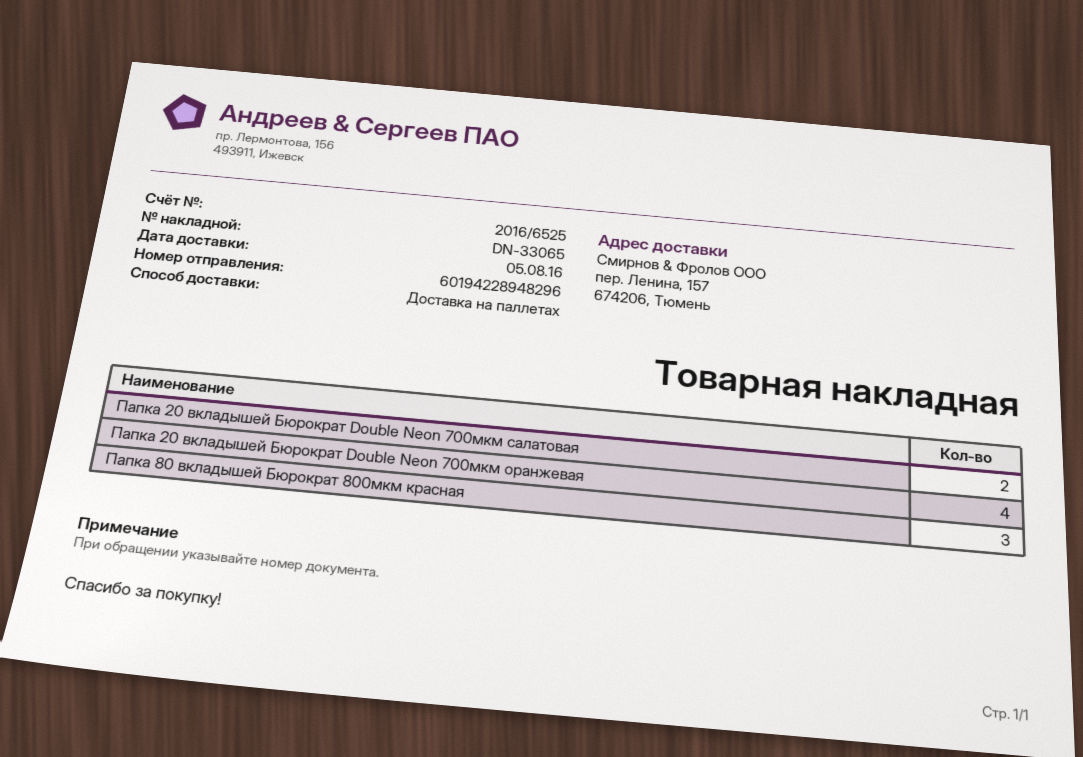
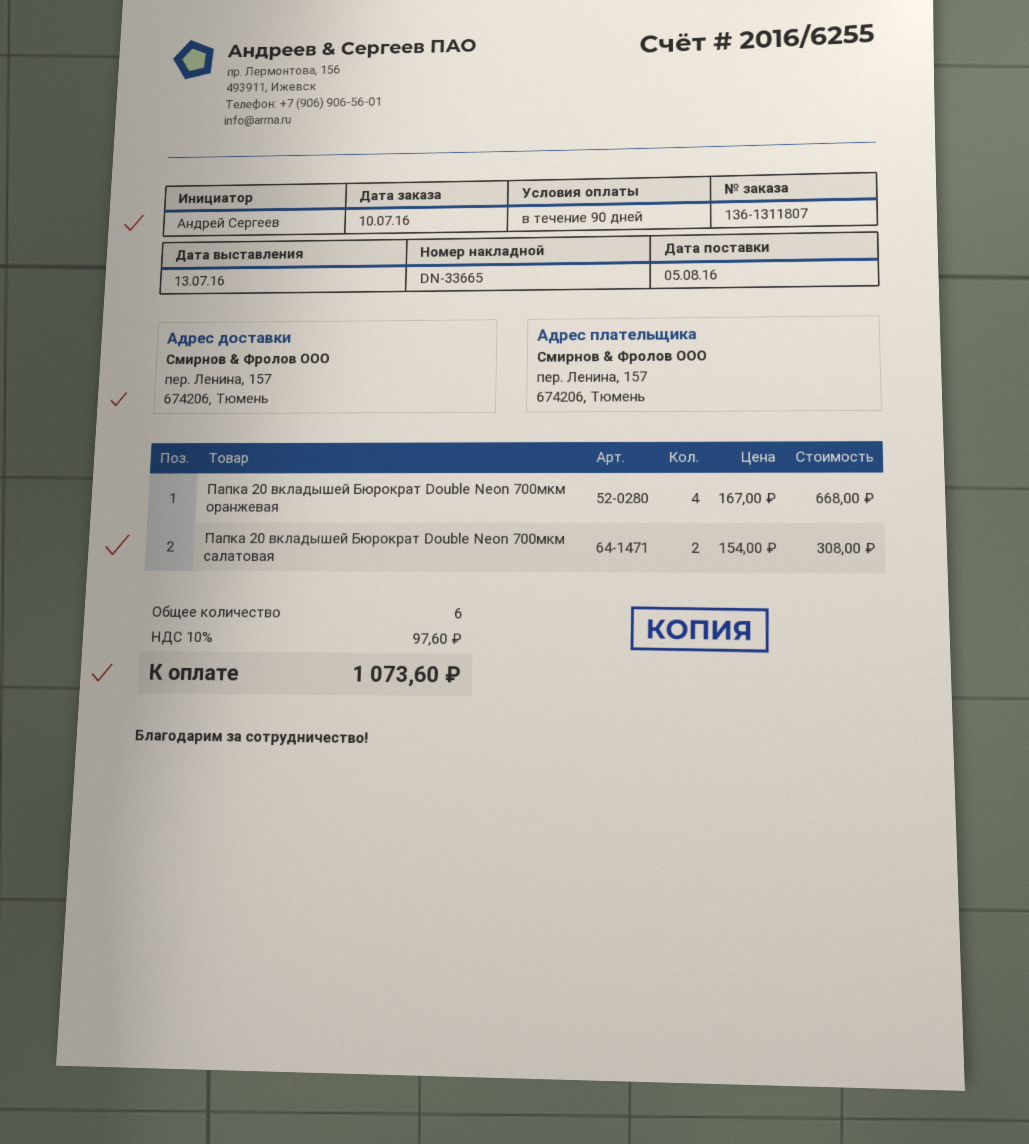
delivery note number: DN-33065 -> DN-33665
invoice number: 2016/6525 -> 2016/6255
Папка 80 вкладышей Бюрократ 800мкм красная: 3 -> none

